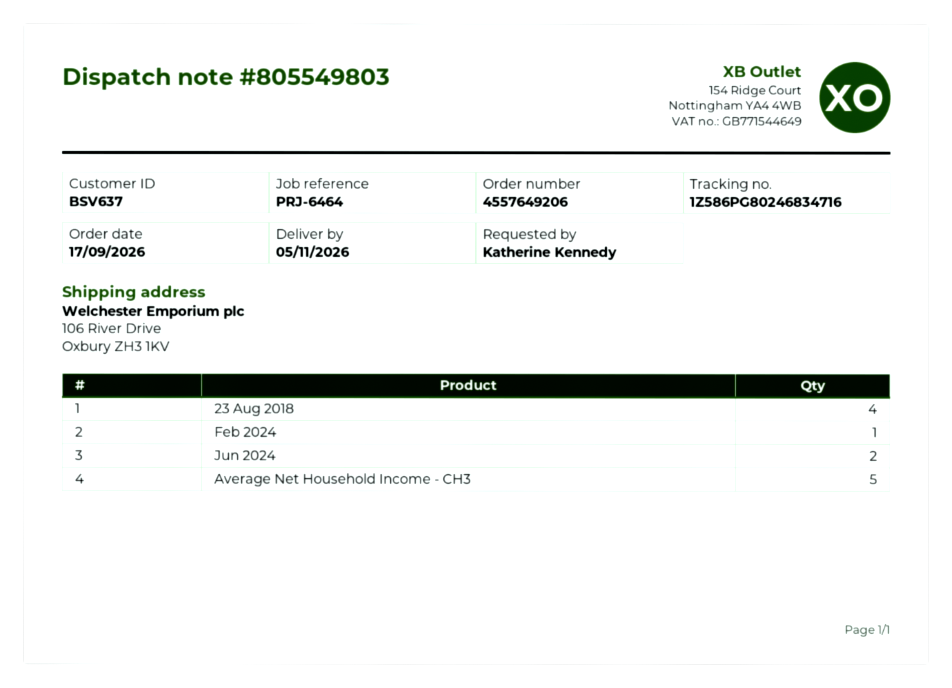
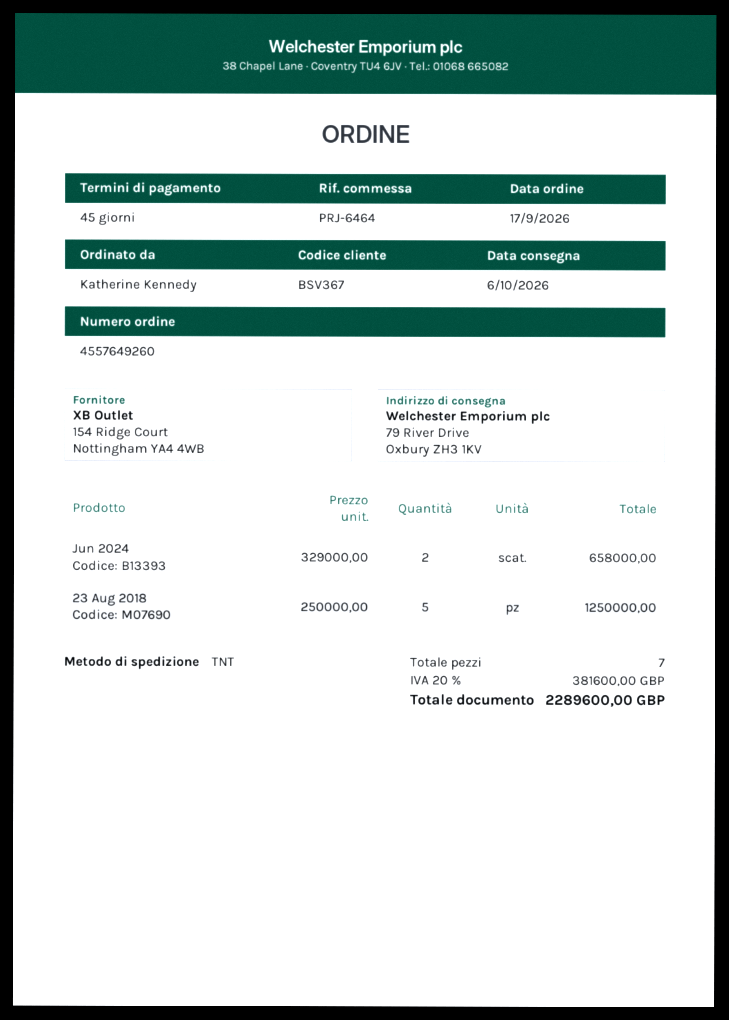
order number: 4557649206 -> 4557649260
delivery date: 2026-11-05 -> 2026-10-06
customer number: BSV637 -> BSV367
ship to: 106 River Drive, Oxbury ZH3 1KV -> 79 River Drive, Oxbury ZH3 1KV
23 Aug 2018: 4 -> 5
Feb 2024: 1 -> none
Average Net Household Income - CH3: 5 -> none

